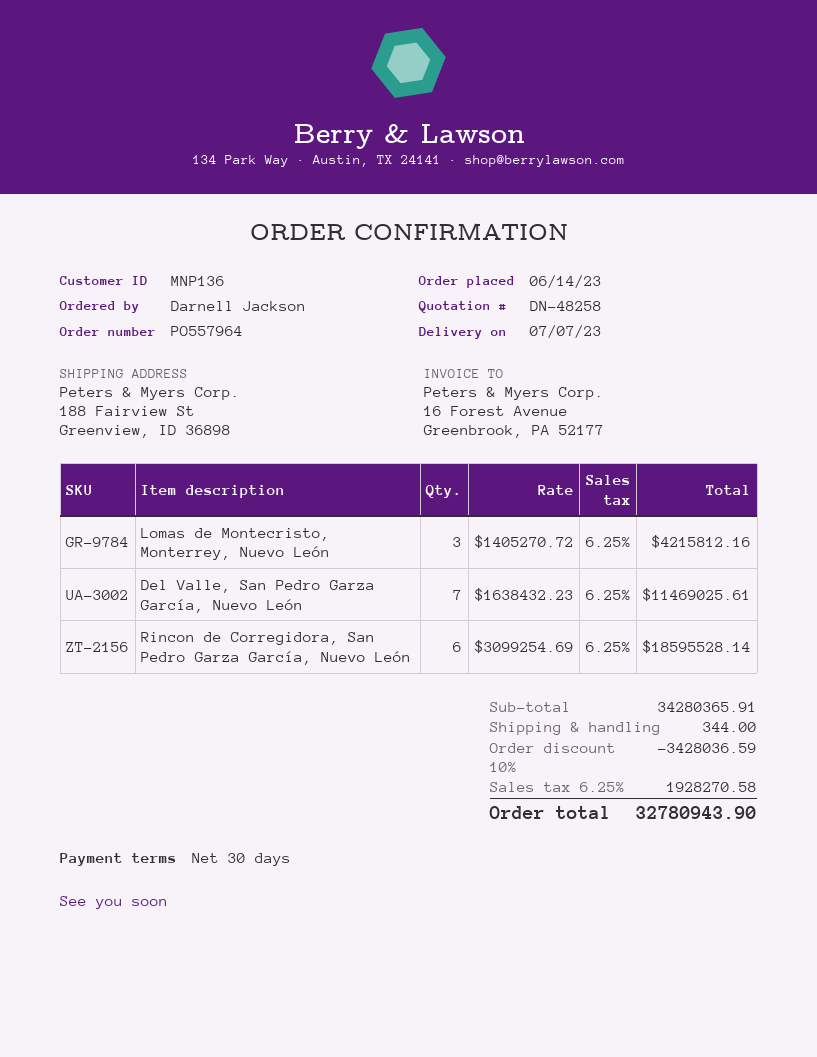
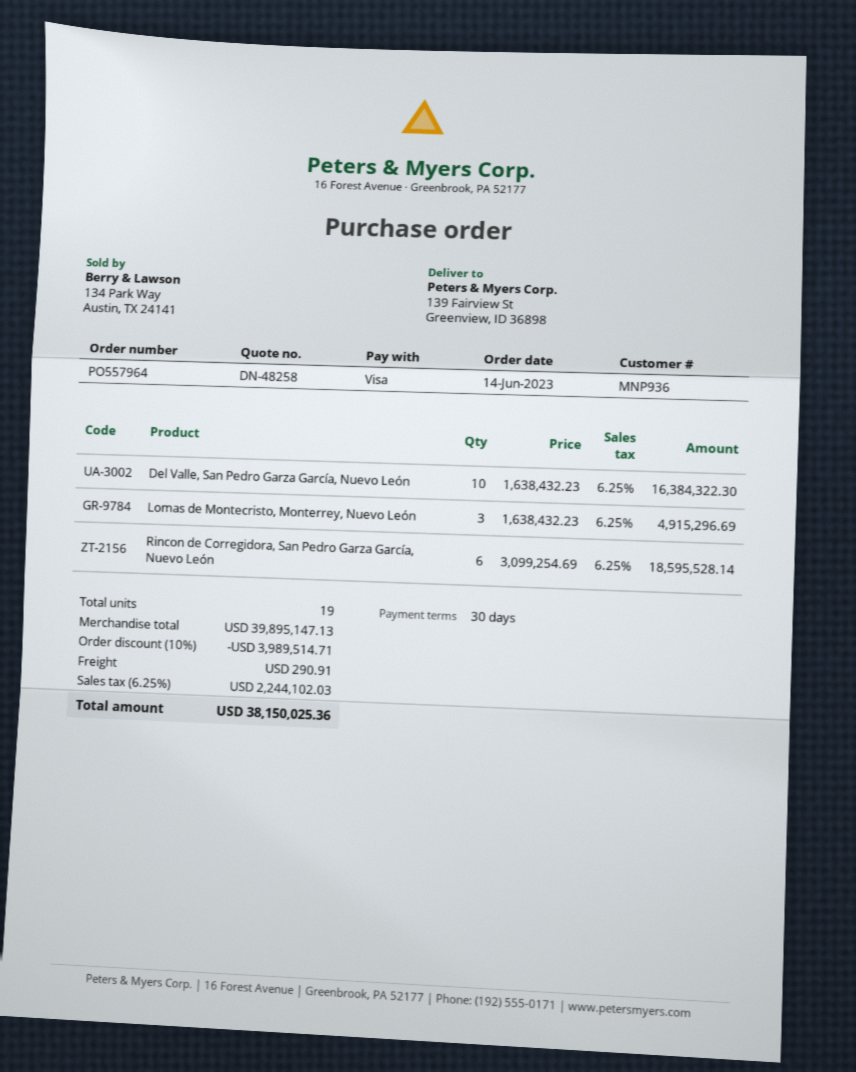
customer number: MNP136 -> MNP936
ship to: 188 Fairview St, Greenview, ID 36898 -> 139 Fairview St, Greenview, ID 36898
Lomas de Montecristo, Monterrey, Nuevo León: 3 x 1405270.72 = 4215812.16 -> 3 x 1638432.23 = 4915296.69
Del Valle, San Pedro Garza García, Nuevo León: 7 x 1638432.23 = 11469025.61 -> 10 x 1638432.23 = 16384322.30
subtotal: 34280365.91 -> 39895147.13
discount: 10% = 3428036.59 -> 10% = 3989514.71
shipping: 344.00 -> 290.91
tax: 6.25% = 1928270.58 -> 6.25% = 2244102.03
total: 32780943.90 -> 38150025.36

